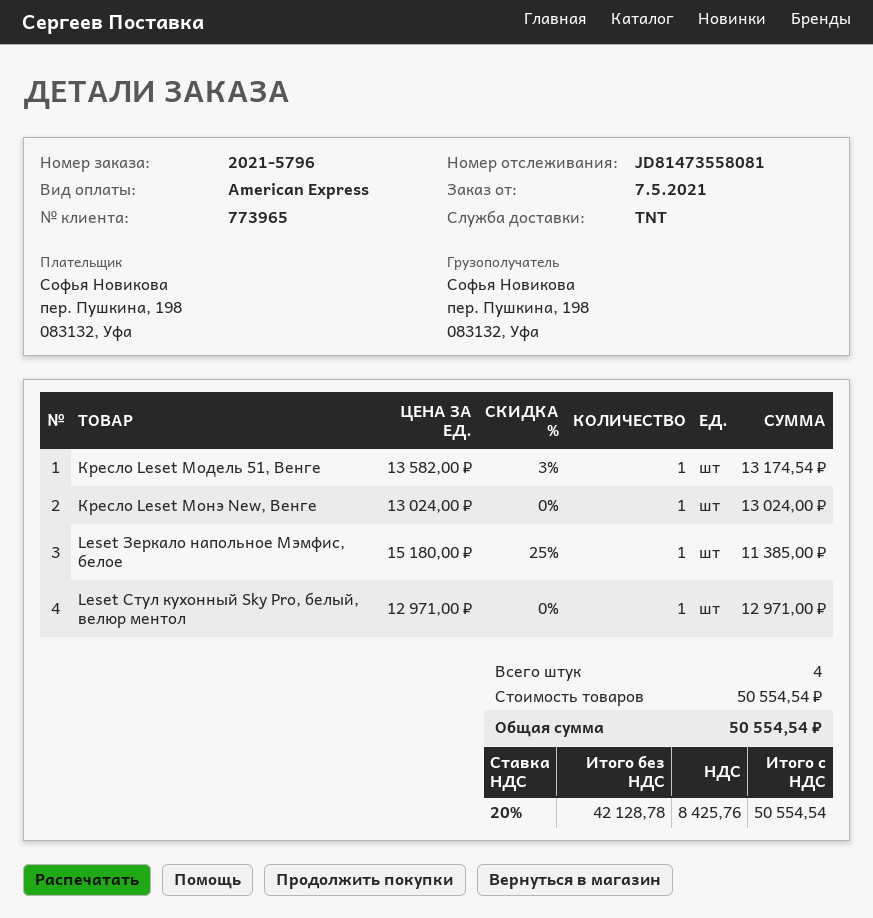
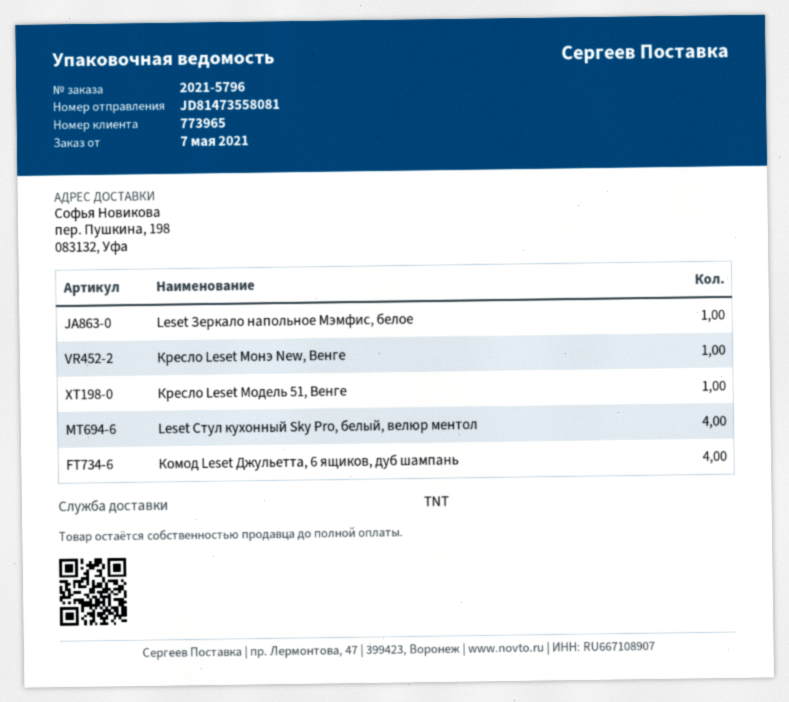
Leset Стул кухонный Sky Pro, белый, велюр ментол: 1 -> 4
Комод Leset Джульетта, 6 ящиков, дуб шампань: none -> 4

